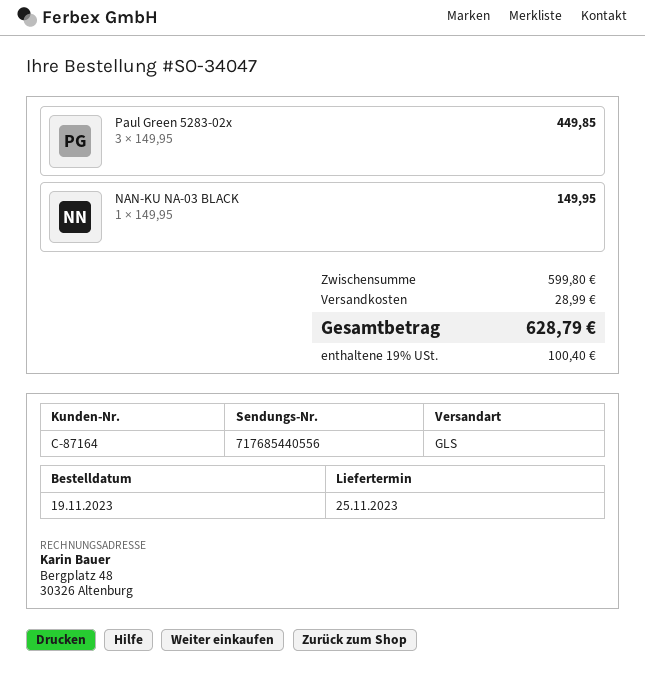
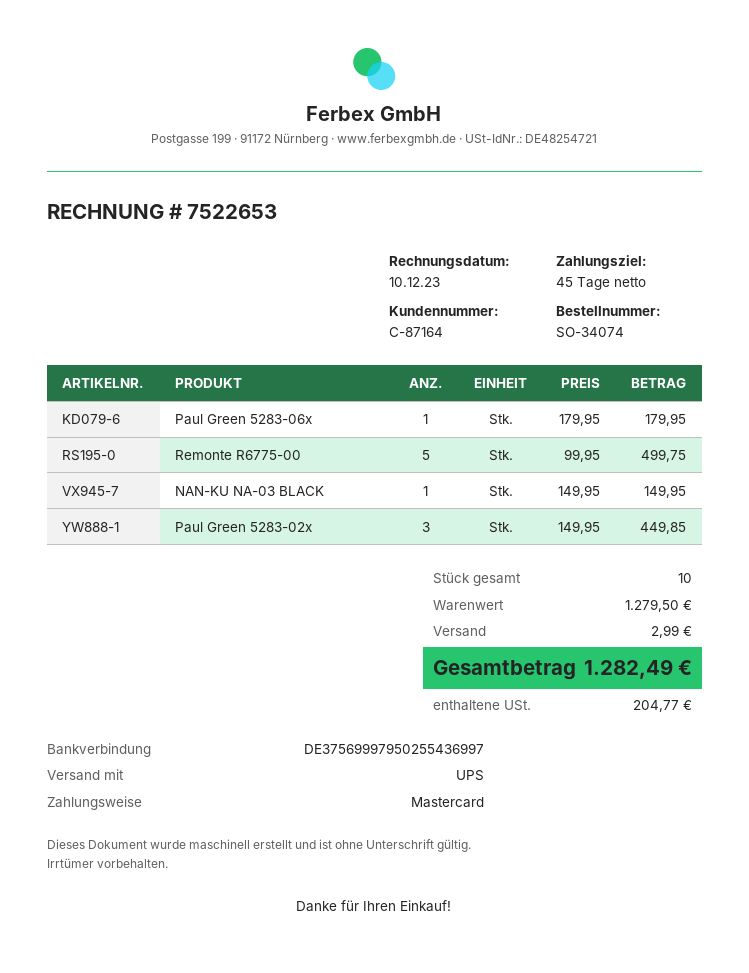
order number: SO-34047 -> SO-34074
shipping method: GLS -> UPS
Paul Green 5283-06x: none -> 1 x 179.95 = 179.95
Remonte R6775-00: none -> 5 x 99.95 = 499.75
subtotal: 599.80 -> 1279.50
shipping: 28.99 -> 2.99
tax: 100.40 -> 204.77
total: 628.79 -> 1282.49

